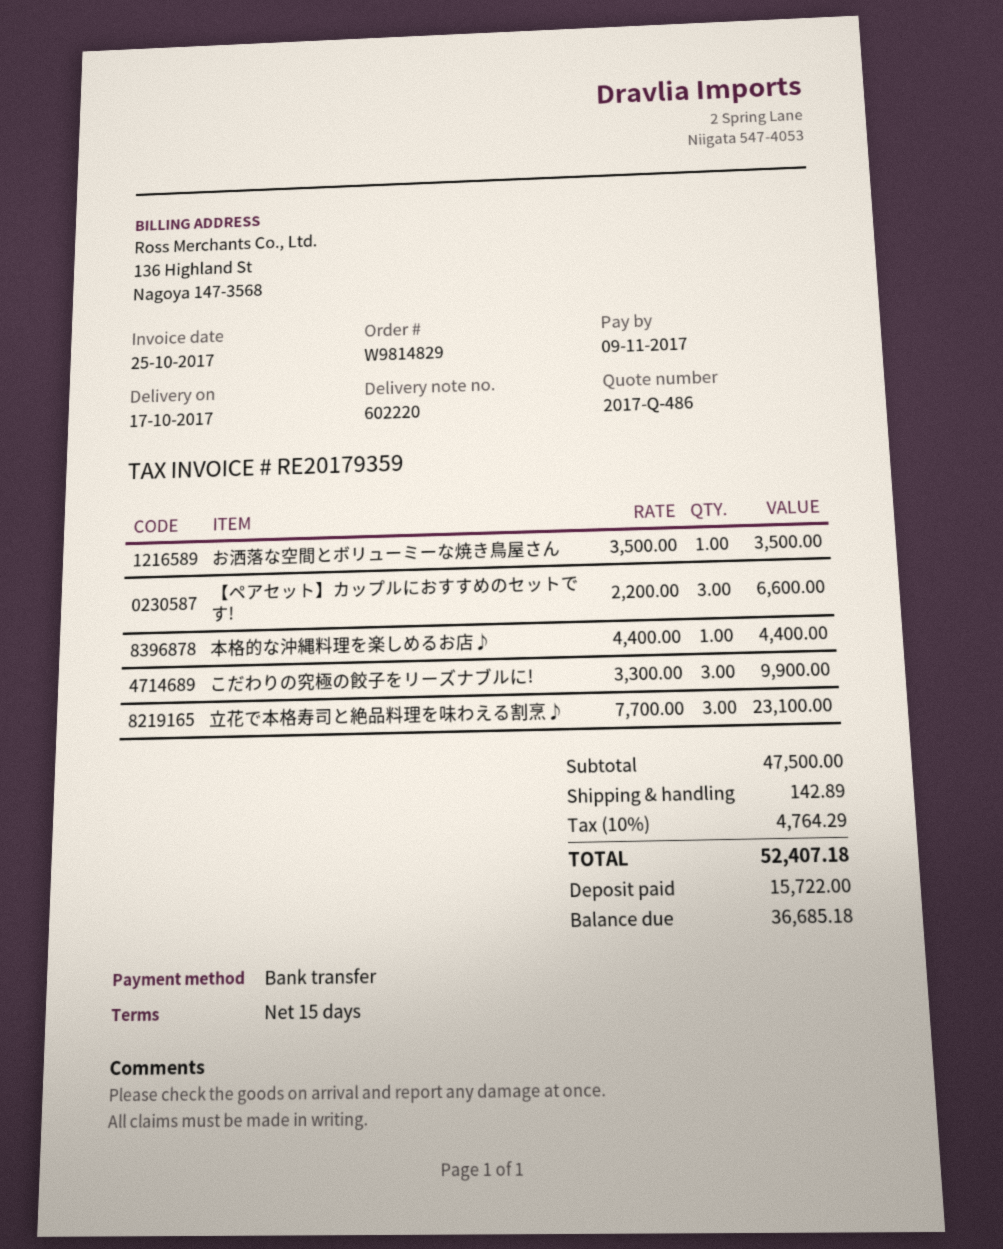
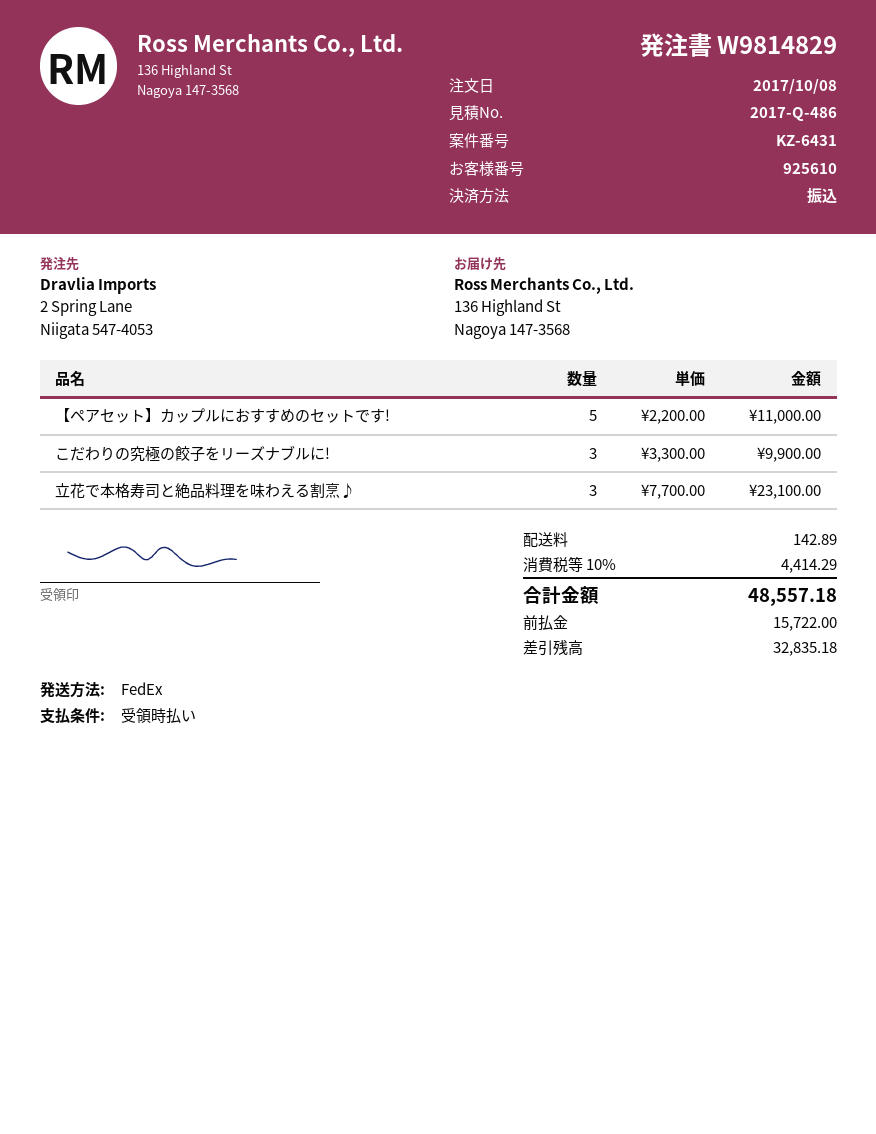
payment terms: 15 days -> on receipt
お洒落な空間とボリューミーな焼き鳥屋さん: 1 x 3500.00 = 3500.00 -> none
【ペアセット】カップルにおすすめのセットです!: 3 x 2200.00 = 6600.00 -> 5 x 2200.00 = 11000.00
本格的な沖縄料理を楽しめるお店♪: 1 x 4400.00 = 4400.00 -> none
tax: 10% = 4764.29 -> 10% = 4414.29
total: 52407.18 -> 48557.18
balance: 36685.18 -> 32835.18

